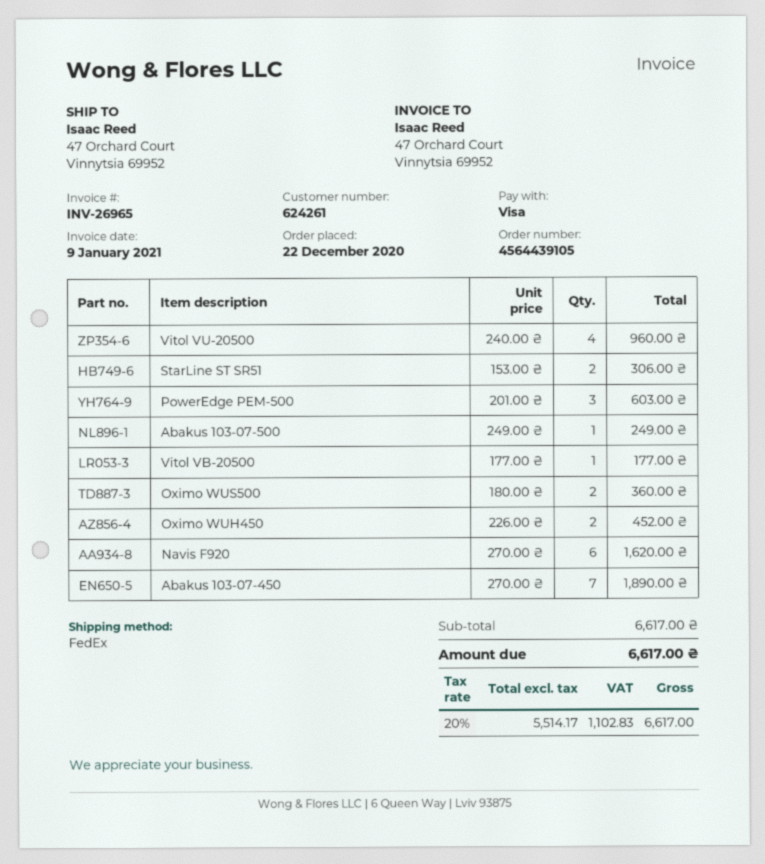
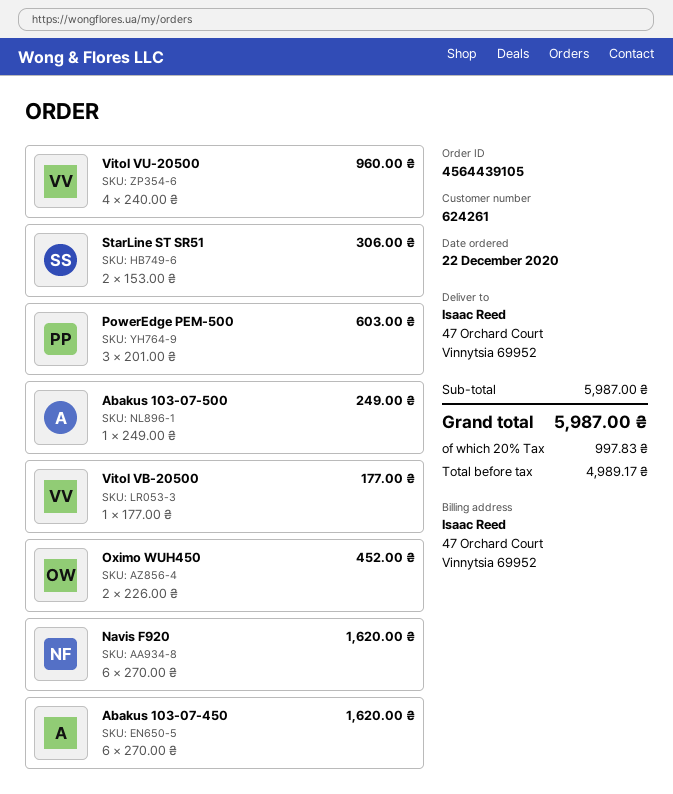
Oximo WUS500: 2 x 180.00 = 360.00 -> none
Abakus 103-07-450: 7 x 270.00 = 1890.00 -> 6 x 270.00 = 1620.00
subtotal: 6617.00 -> 5987.00
net: 5514.17 -> 4989.17
tax: 20% = 1102.83 -> 20% = 997.83
total: 6617.00 -> 5987.00

